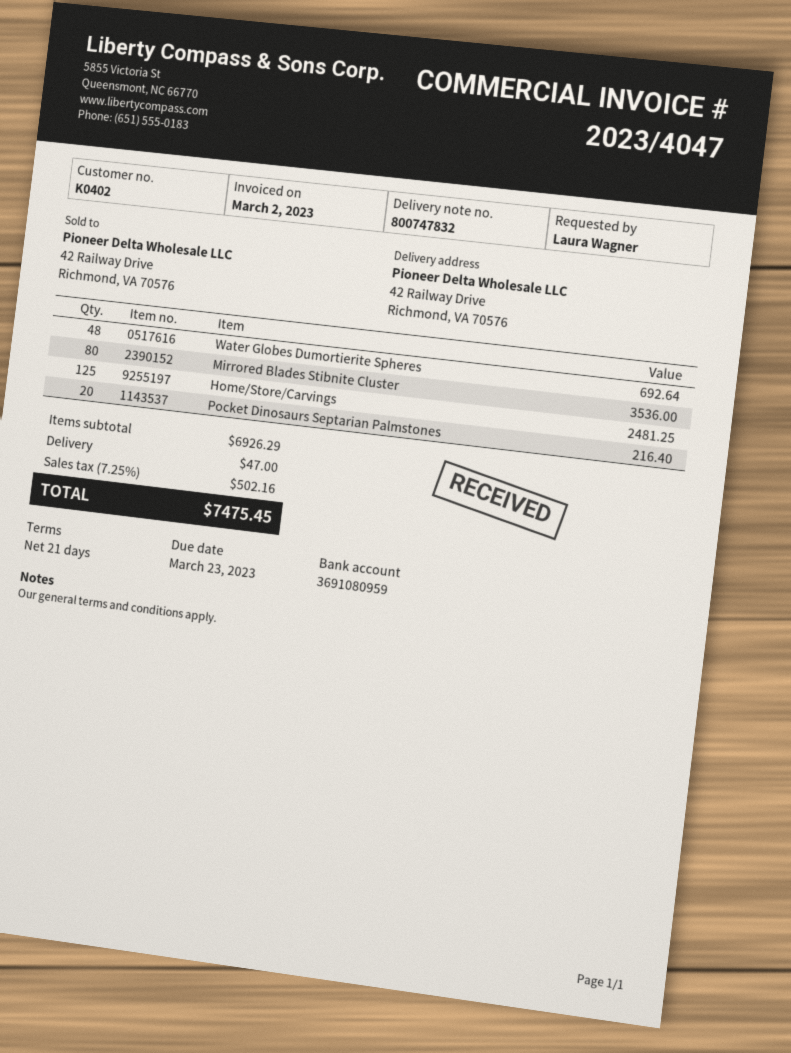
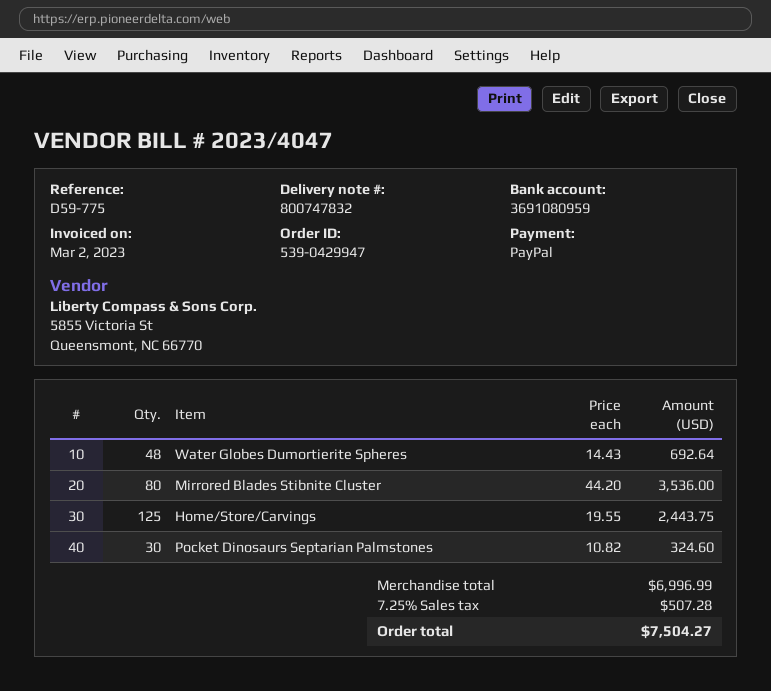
Home/Store/Carvings: 125 for 2481.25 -> 125 for 2443.75
Pocket Dinosaurs Septarian Palmstones: 20 for 216.40 -> 30 for 324.60
subtotal: 6926.29 -> 6996.99
shipping: 47.00 -> none
tax: 7.25% = 502.16 -> 7.25% = 507.28
total: 7475.45 -> 7504.27

